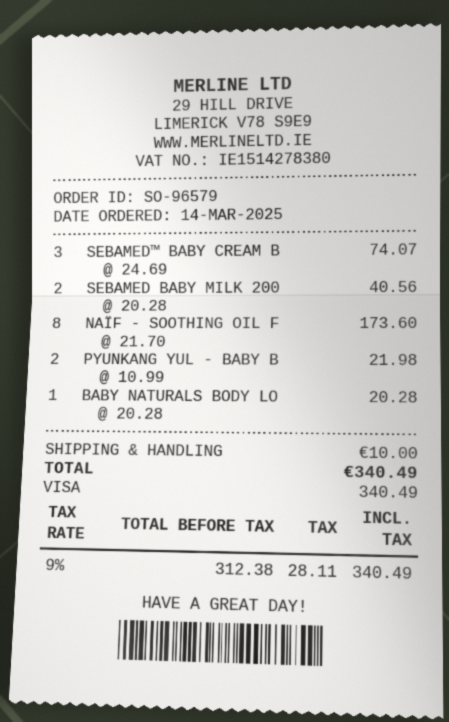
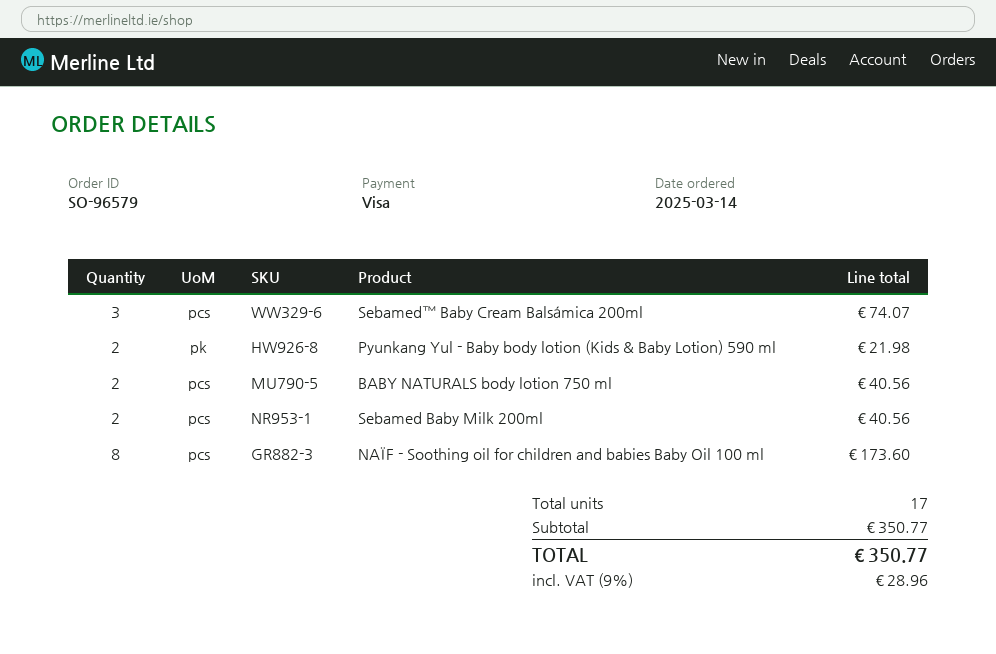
BABY NATURALS BODY LO: 1 for 20.28 -> 2 for 40.56
shipping: 10.00 -> none
tax: 9% = 28.11 -> 9% = 28.96
total: 340.49 -> 350.77

